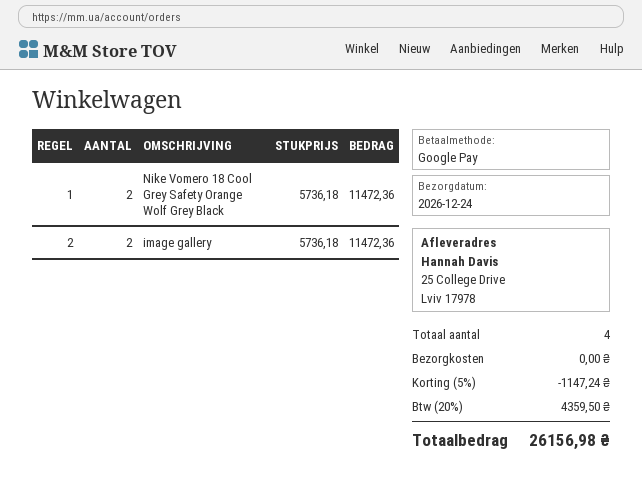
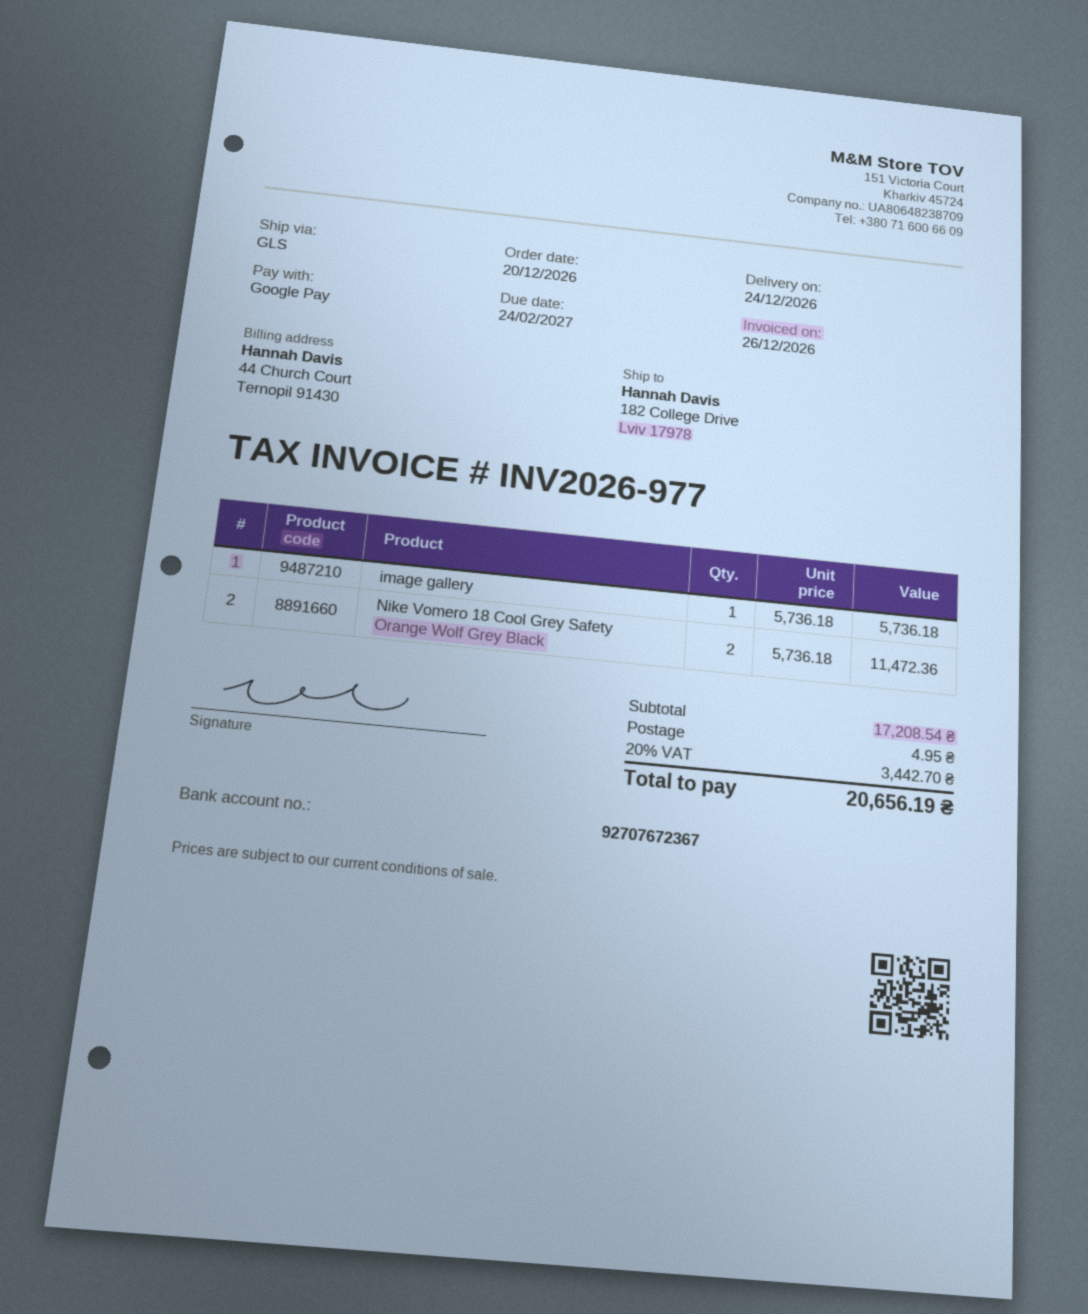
ship to: 25 College Drive, Lviv 17978 -> 182 College Drive, Lviv 17978
image gallery: 2 x 5736.18 = 11472.36 -> 1 x 5736.18 = 5736.18
discount: 5% = 1147.24 -> none
shipping: 0.00 -> 4.95
tax: 20% = 4359.50 -> 20% = 3442.70
total: 26156.98 -> 20656.19

